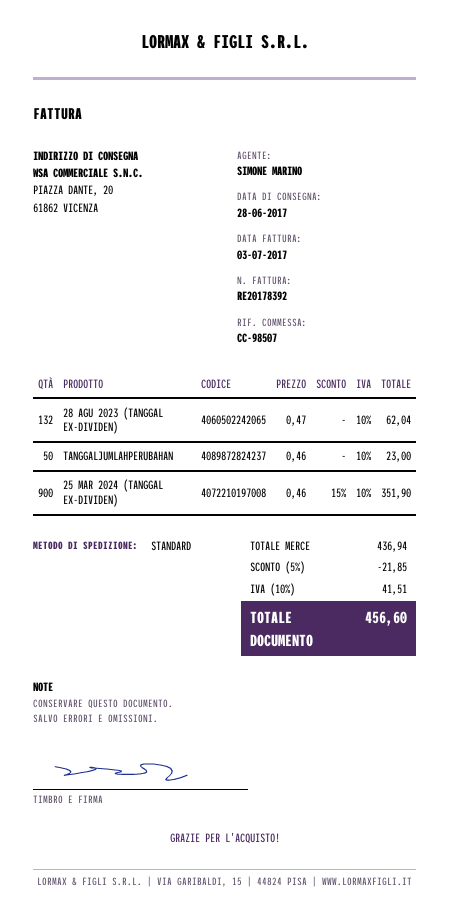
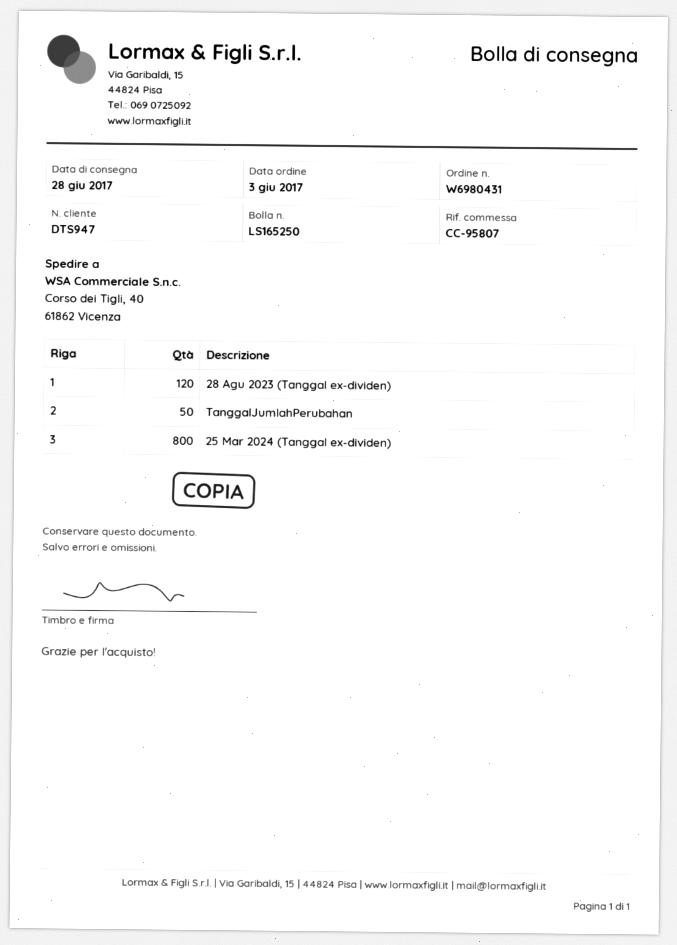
reference: CC-98507 -> CC-95807
ship to: PIAZZA DANTE, 20, 61862 VICENZA -> Corso dei Tigli, 40, 61862 Vicenza
28 AGU 2023 (TANGGAL EX-DIVIDEN): 132 -> 120
25 MAR 2024 (TANGGAL EX-DIVIDEN): 900 -> 800

